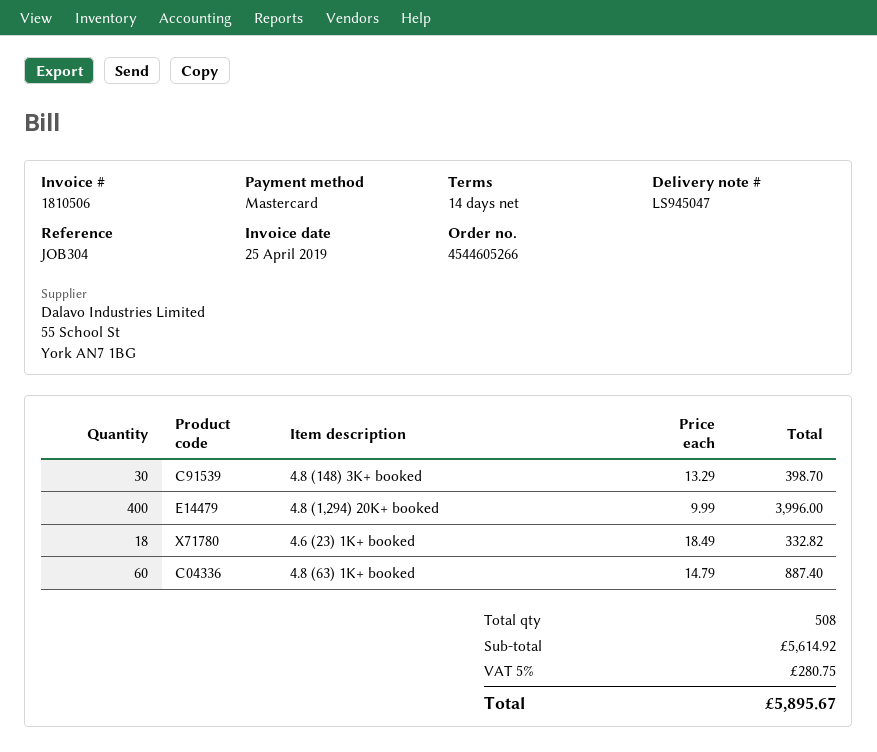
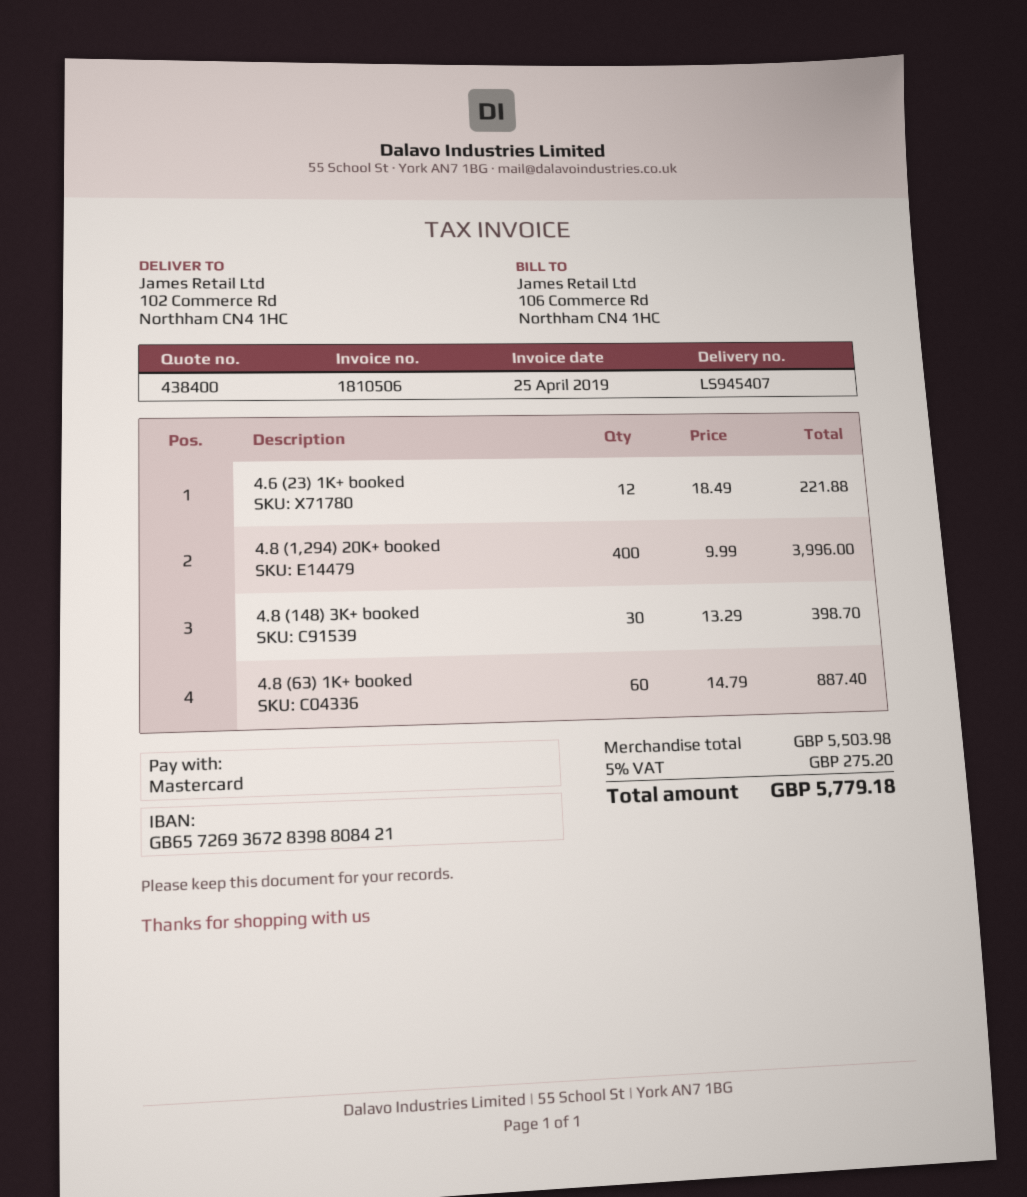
delivery note number: LS945047 -> LS945407
4.6 (23) 1K+ booked: 18 x 18.49 = 332.82 -> 12 x 18.49 = 221.88
subtotal: 5614.92 -> 5503.98
tax: 5% = 280.75 -> 5% = 275.20
total: 5895.67 -> 5779.18

